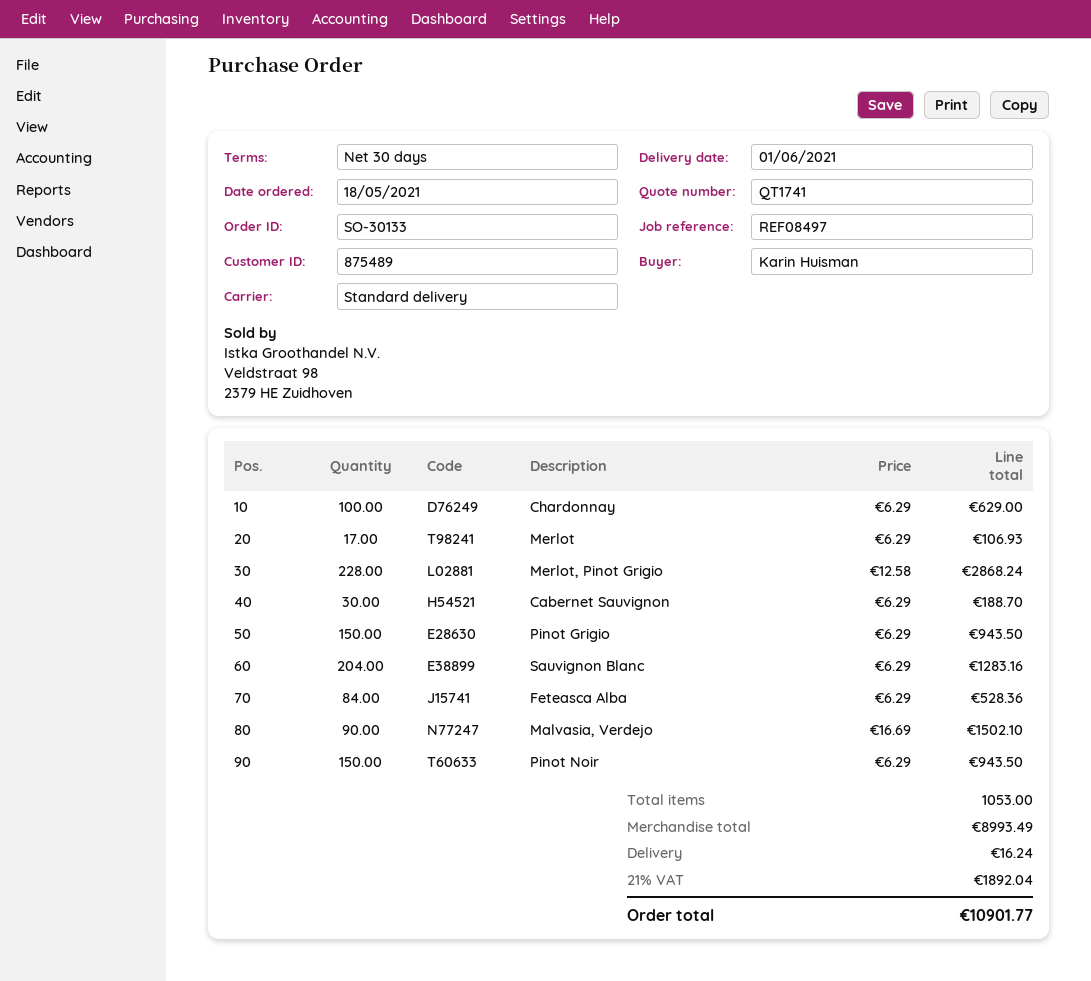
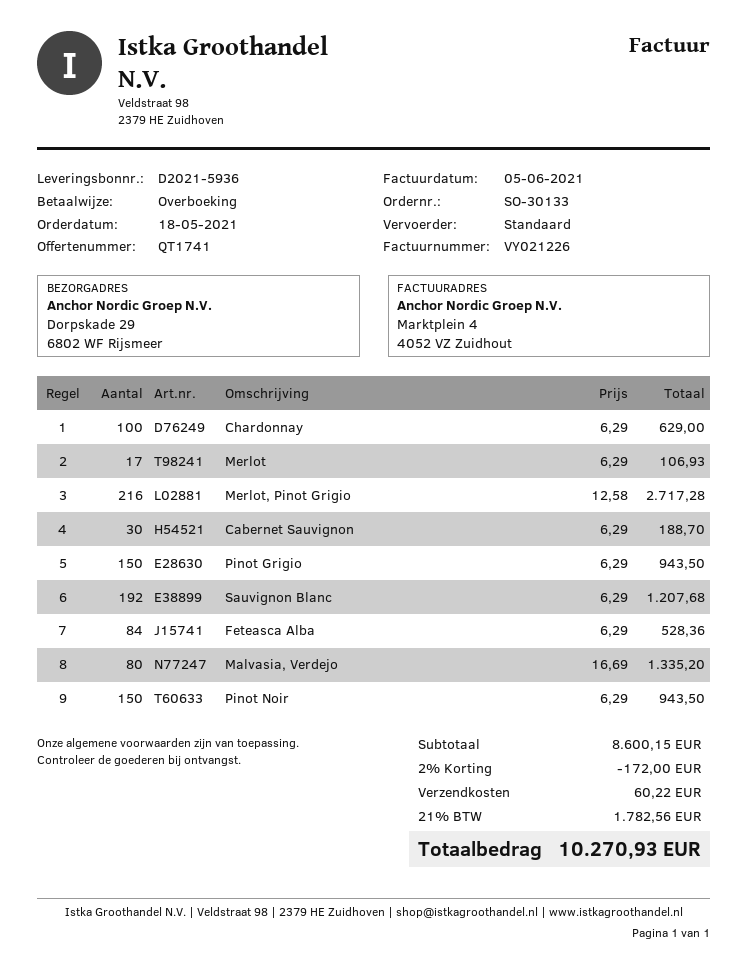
Merlot, Pinot Grigio: 228 x 12.58 = 2868.24 -> 216 x 12.58 = 2717.28
Sauvignon Blanc: 204 x 6.29 = 1283.16 -> 192 x 6.29 = 1207.68
Malvasia, Verdejo: 90 x 16.69 = 1502.10 -> 80 x 16.69 = 1335.20
subtotal: 8993.49 -> 8600.15
discount: none -> 2% = 172.00
shipping: 16.24 -> 60.22
tax: 21% = 1892.04 -> 21% = 1782.56
total: 10901.77 -> 10270.93

